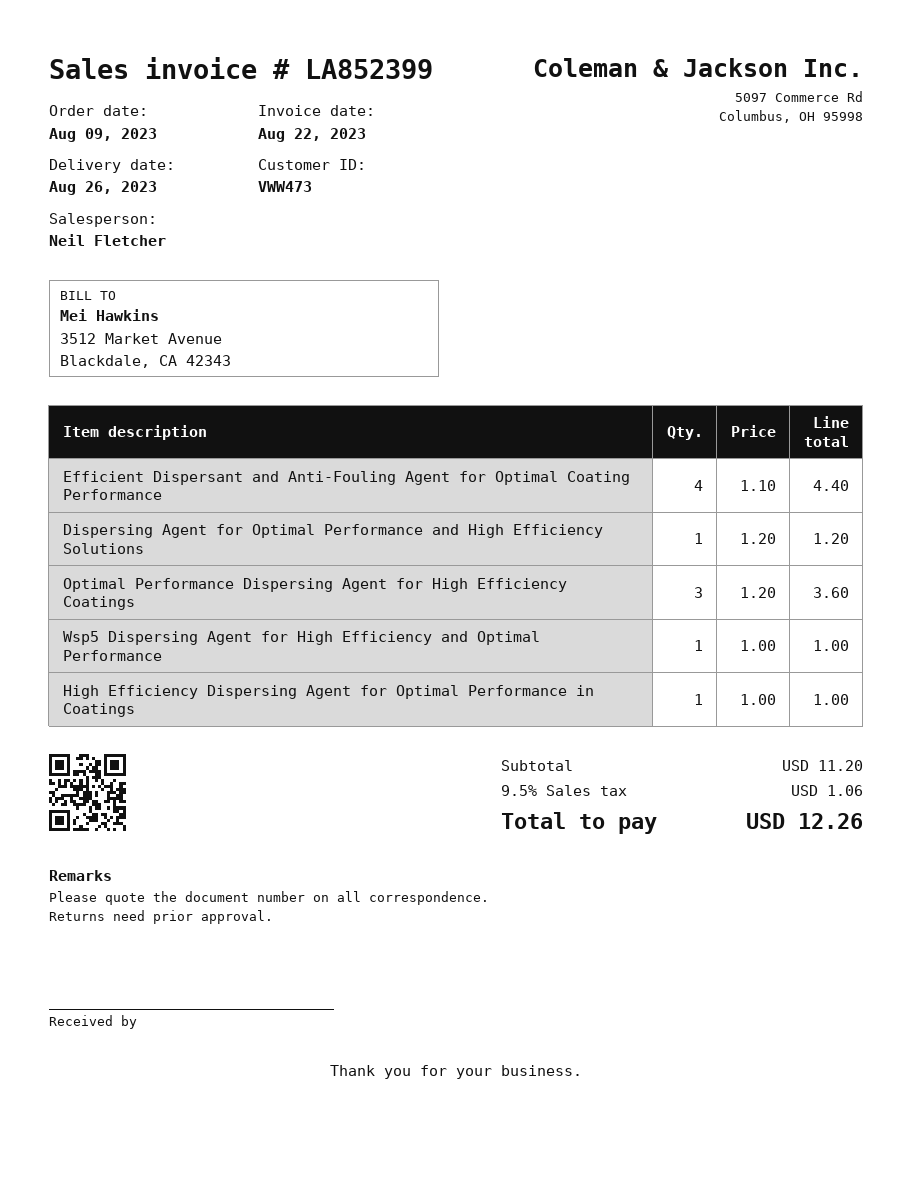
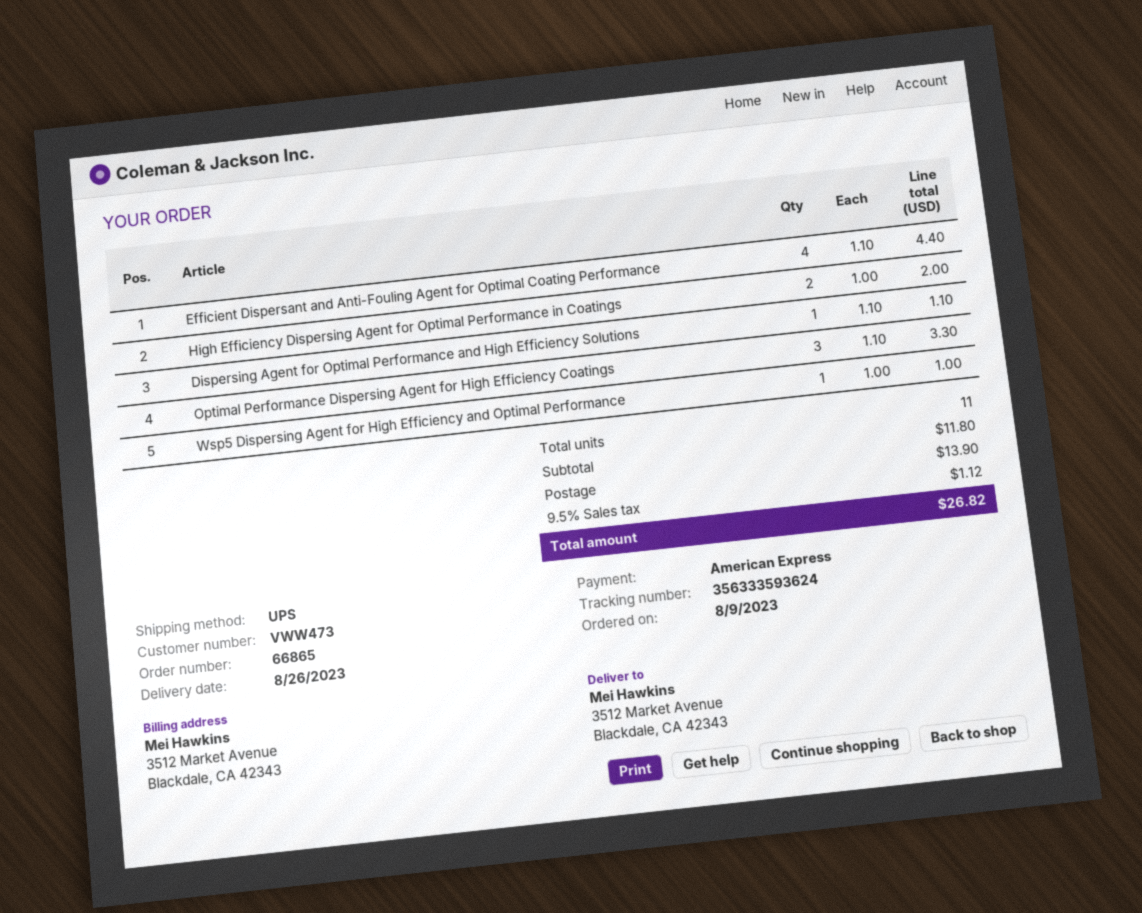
Dispersing Agent for Optimal Performance and High Efficiency Solutions: 1 x 1.20 = 1.20 -> 1 x 1.10 = 1.10
Optimal Performance Dispersing Agent for High Efficiency Coatings: 3 x 1.20 = 3.60 -> 3 x 1.10 = 3.30
High Efficiency Dispersing Agent for Optimal Performance in Coatings: 1 x 1.00 = 1.00 -> 2 x 1.00 = 2.00
subtotal: 11.20 -> 11.80
shipping: none -> 13.90
tax: 9.5% = 1.06 -> 9.5% = 1.12
total: 12.26 -> 26.82

